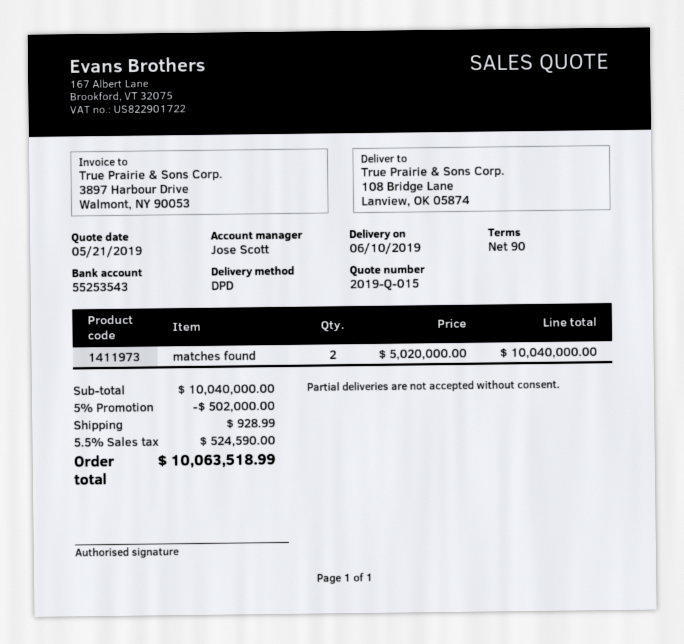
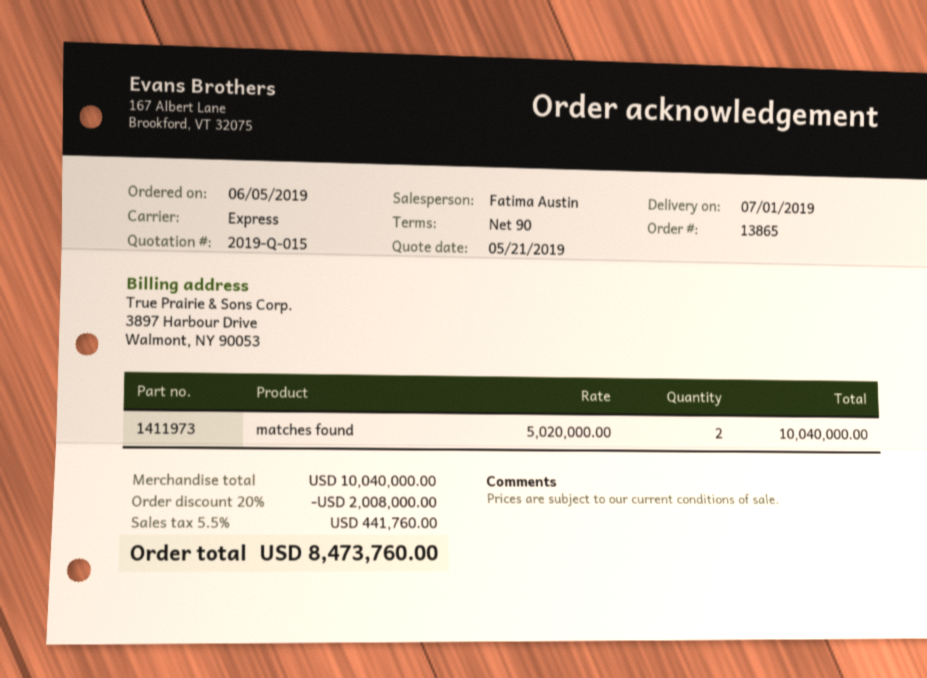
delivery date: 2019-06-10 -> 2019-07-01
sales rep: Jose Scott -> Fatima Austin
shipping method: DPD -> express
discount: 5% = 502000.00 -> 20% = 2008000.00
shipping: 928.99 -> none
tax: 5.5% = 524590.00 -> 5.5% = 441760.00
total: 10063518.99 -> 8473760.00

